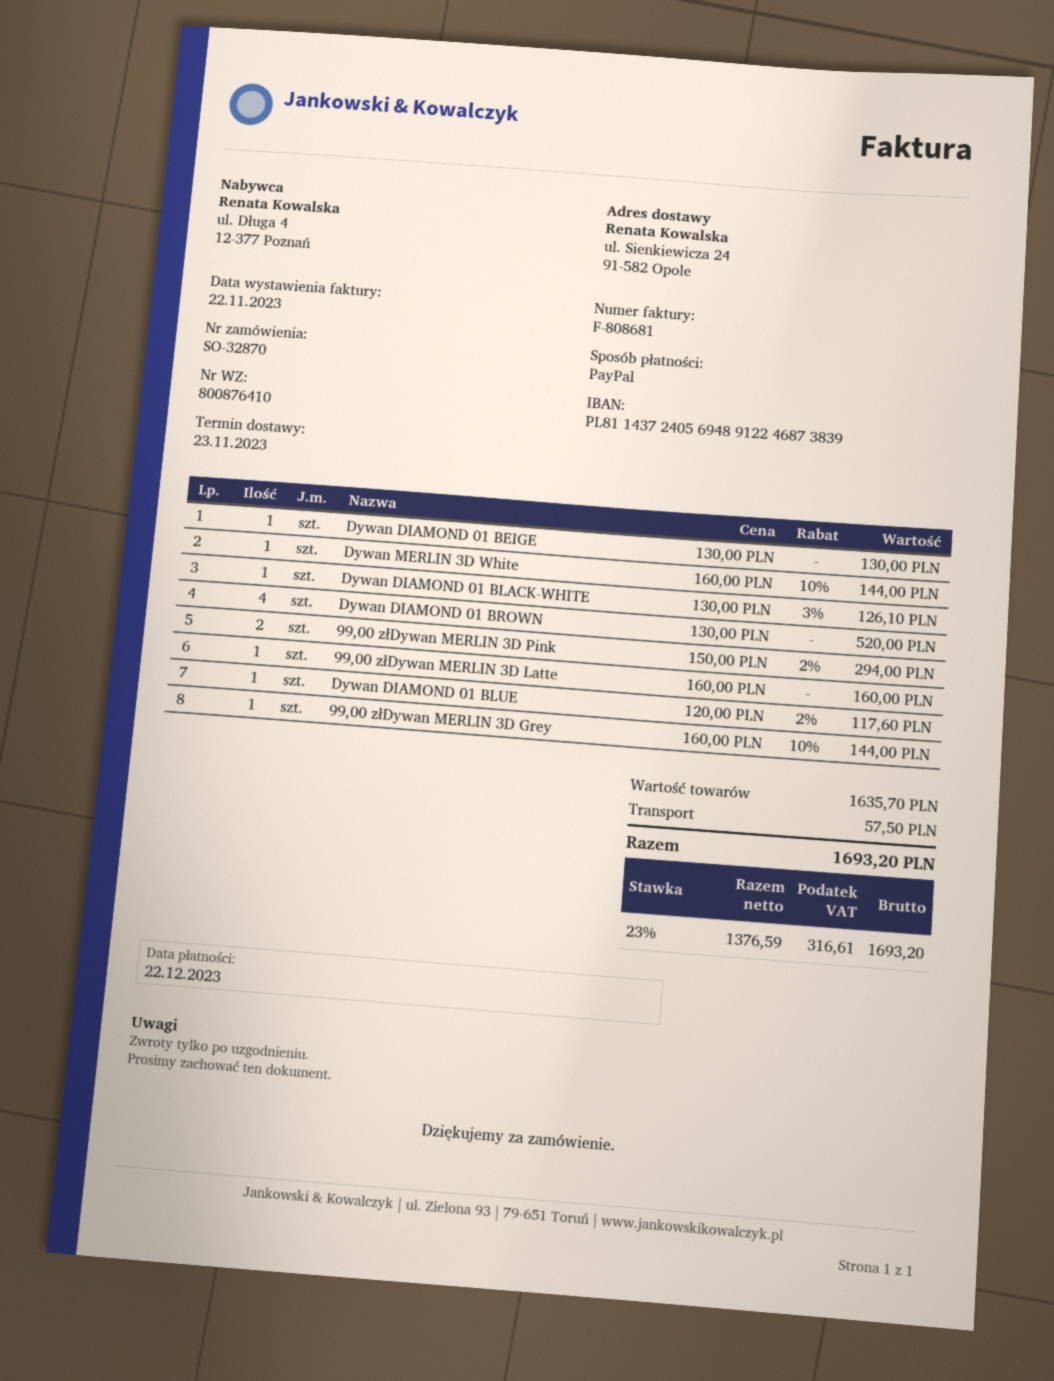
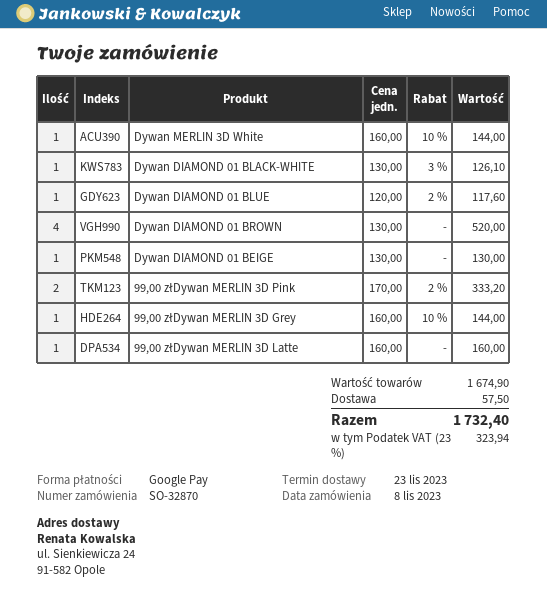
payment method: PayPal -> Google Pay
99,00 złDywan MERLIN 3D Pink: 2 x 150.00 - 2% = 294.00 -> 2 x 170.00 - 2% = 333.20
subtotal: 1635.70 -> 1674.90
tax: 23% = 316.61 -> 23% = 323.94
total: 1693.20 -> 1732.40

